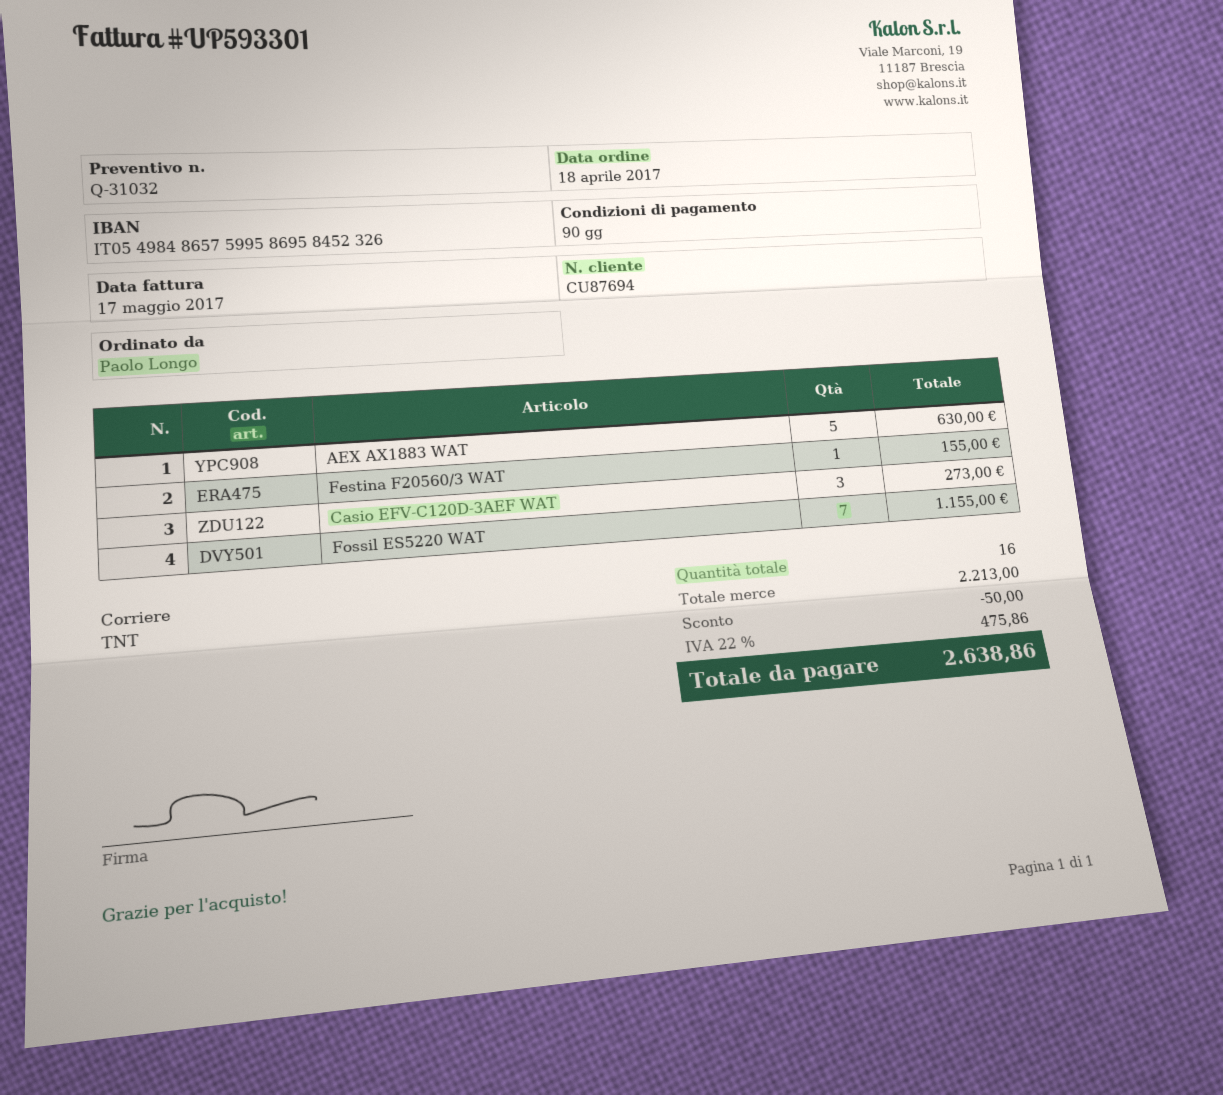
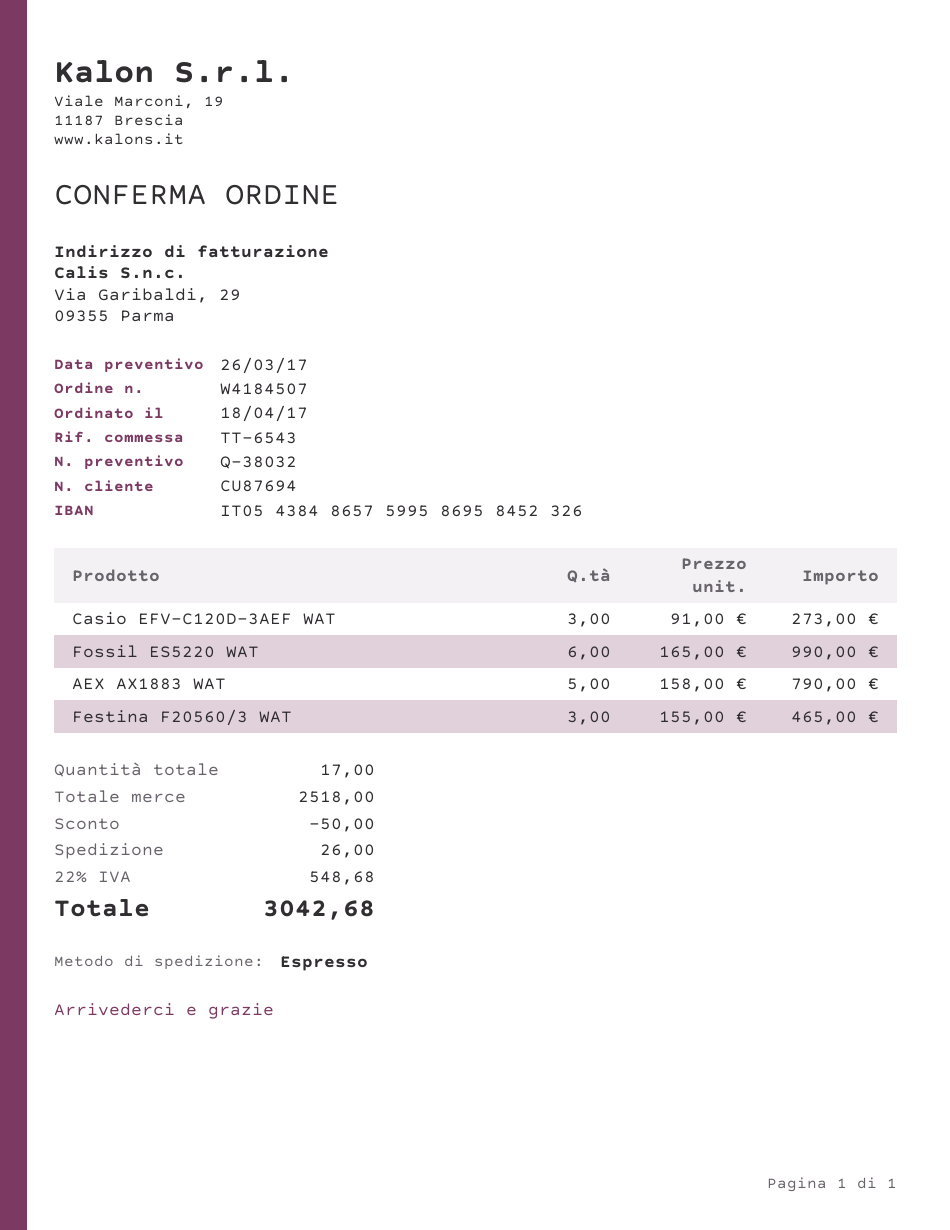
quote number: Q-31032 -> Q-38032
bank account: IT0549848657599586958452326 -> IT0543848657599586958452326
shipping method: TNT -> express
AEX AX1883 WAT: 5 for 630.00 -> 5 for 790.00
Festina F20560/3 WAT: 1 for 155.00 -> 3 for 465.00
Fossil ES5220 WAT: 7 for 1155.00 -> 6 for 990.00
total quantity: 16 -> 17
subtotal: 2213.00 -> 2518.00
shipping: none -> 26.00
tax: 22% = 475.86 -> 22% = 548.68
total: 2638.86 -> 3042.68

